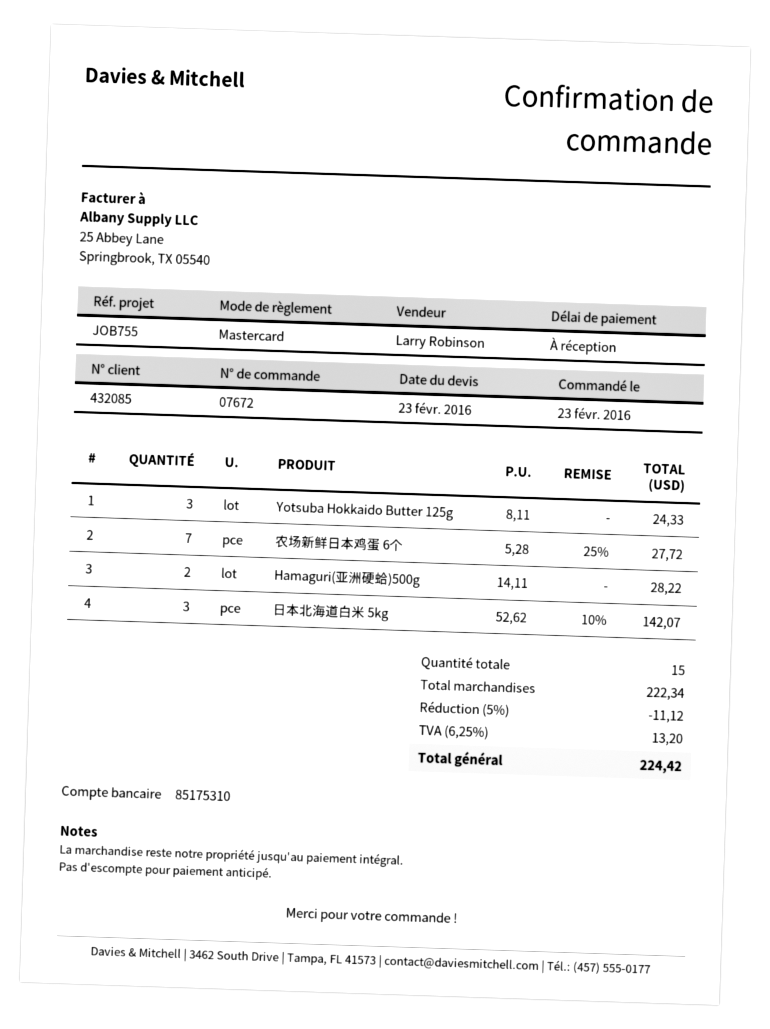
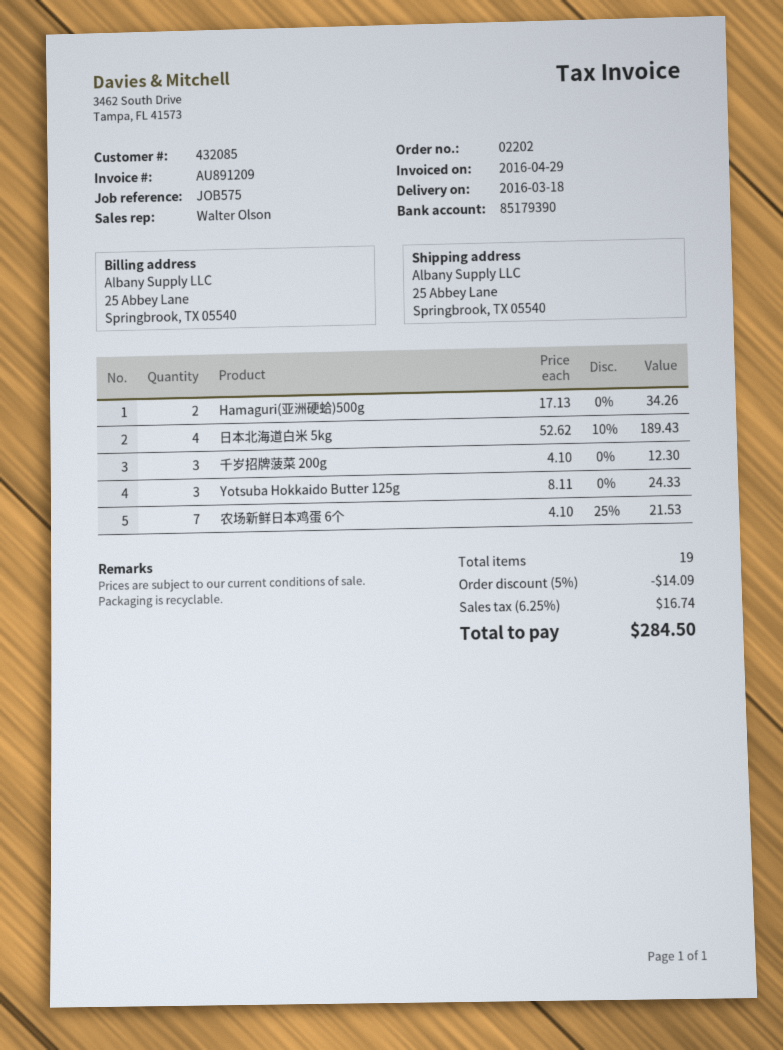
order number: 07672 -> 02202
reference: JOB755 -> JOB575
sales rep: Larry Robinson -> Walter Olson
bank account: 85175310 -> 85179390
农场新鲜日本鸡蛋 6个: 7 x 5.28 - 25% = 27.72 -> 7 x 4.10 - 25% = 21.53
Hamaguri(亚洲硬蛤)500g: 2 x 14.11 = 28.22 -> 2 x 17.13 = 34.26
日本北海道白米 5kg: 3 x 52.62 - 10% = 142.07 -> 4 x 52.62 - 10% = 189.43
千岁招牌菠菜 200g: none -> 3 x 4.10 = 12.30
total quantity: 15 -> 19
discount: 5% = 11.12 -> 5% = 14.09
tax: 6.25% = 13.20 -> 6.25% = 16.74
total: 224.42 -> 284.50

